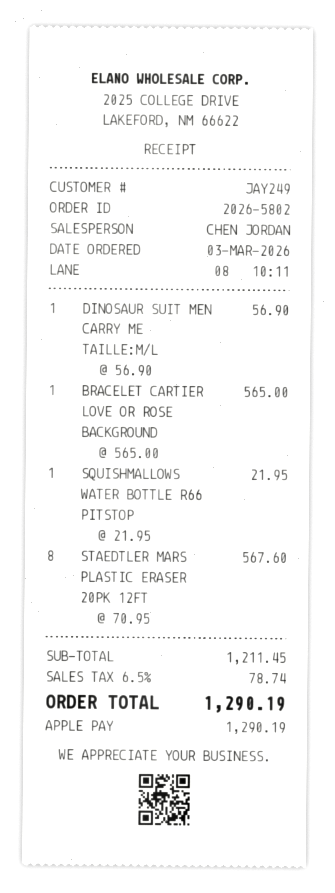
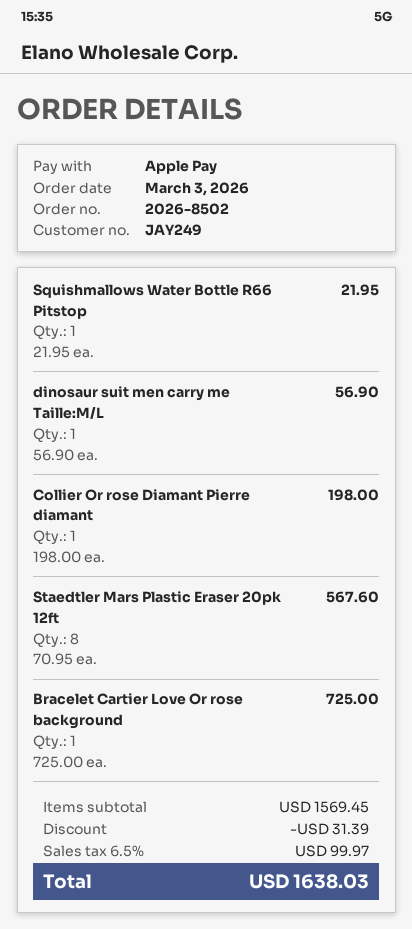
order number: 2026-5802 -> 2026-8502
BRACELET CARTIER LOVE OR ROSE BACKGROUND: 1 x 565.00 = 565.00 -> 1 x 725.00 = 725.00
Collier Or rose Diamant Pierre diamant: none -> 1 x 198.00 = 198.00
subtotal: 1211.45 -> 1569.45
discount: none -> 31.39
tax: 6.5% = 78.74 -> 6.5% = 99.97
total: 1290.19 -> 1638.03

